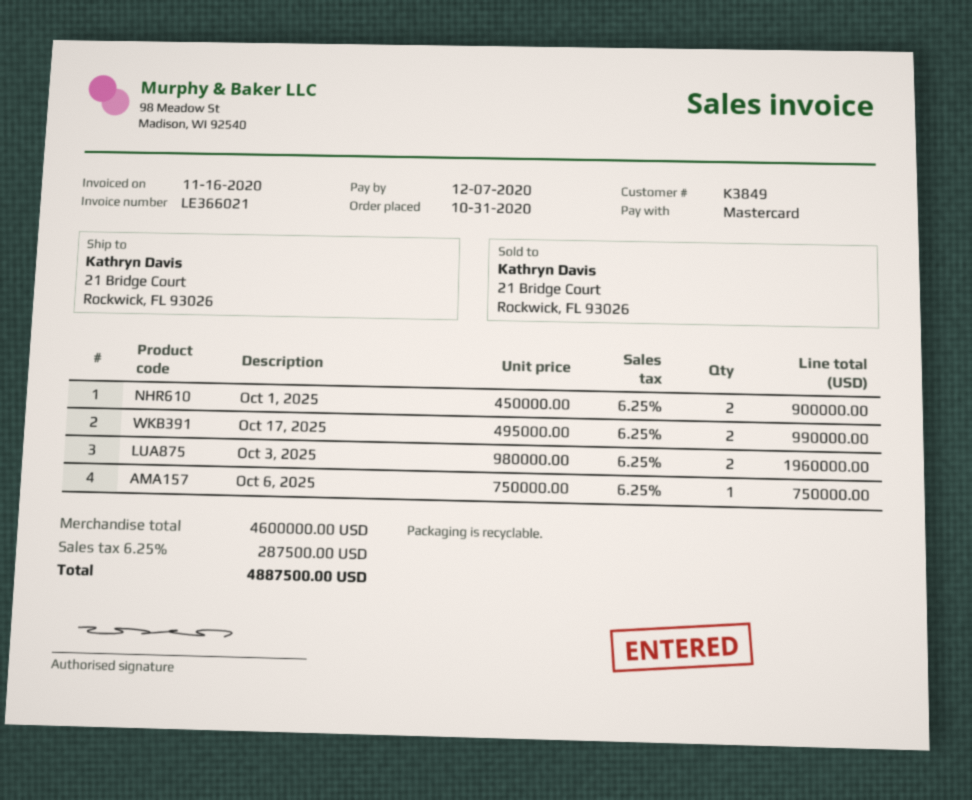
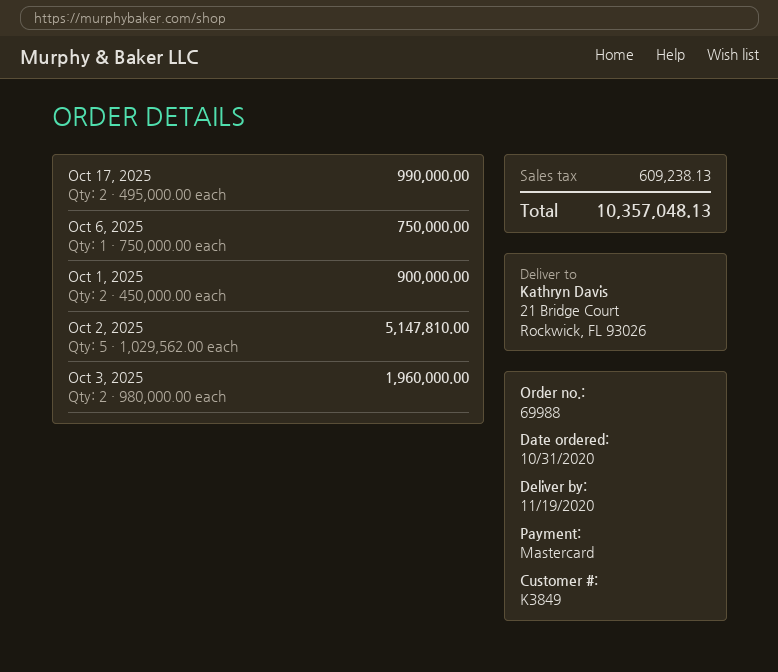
Oct 2, 2025: none -> 5 x 1029562.00 = 5147810.00
tax: 287500.00 -> 609238.13
total: 4887500.00 -> 10357048.13

